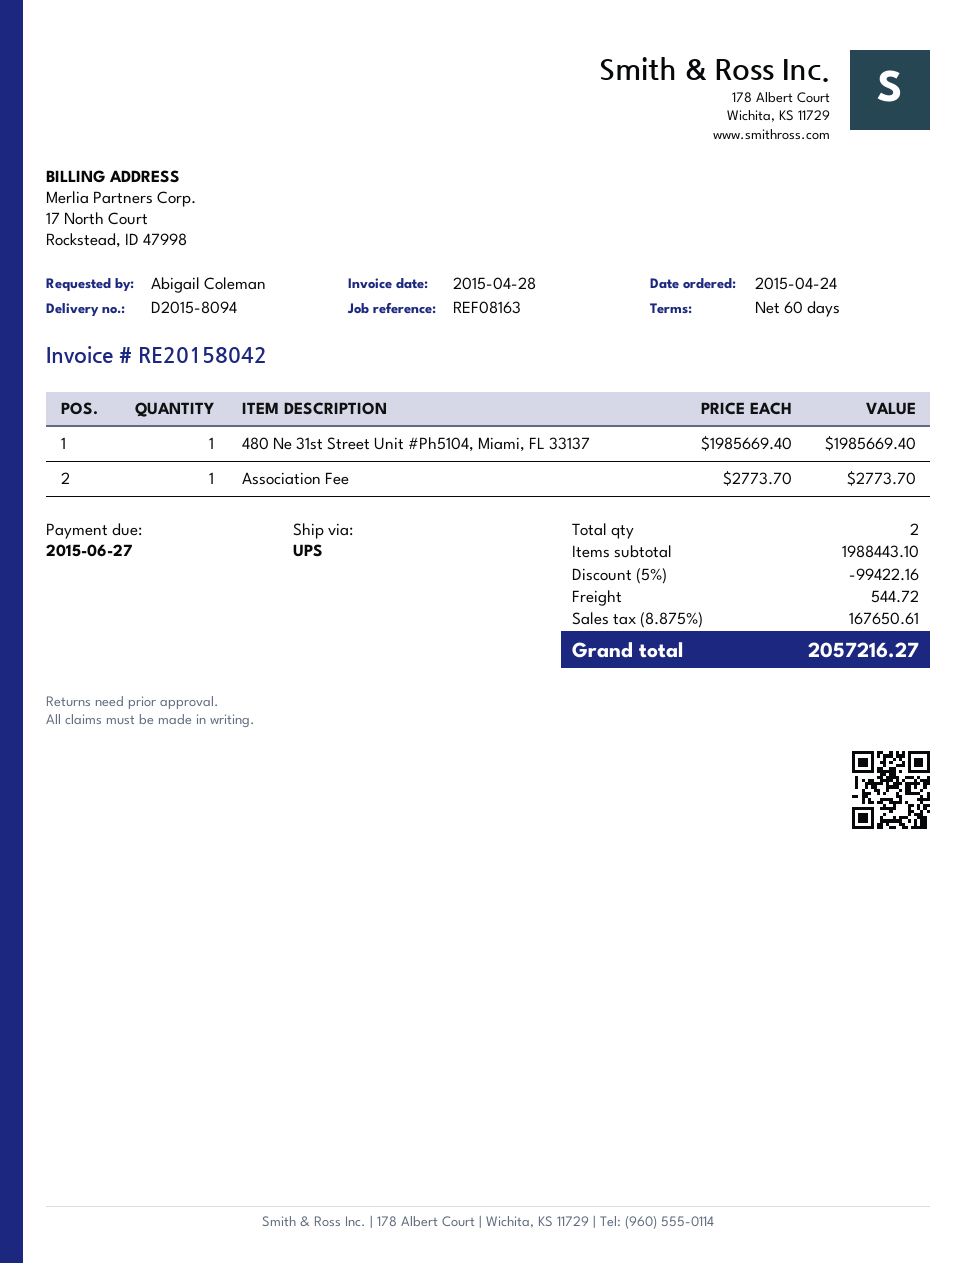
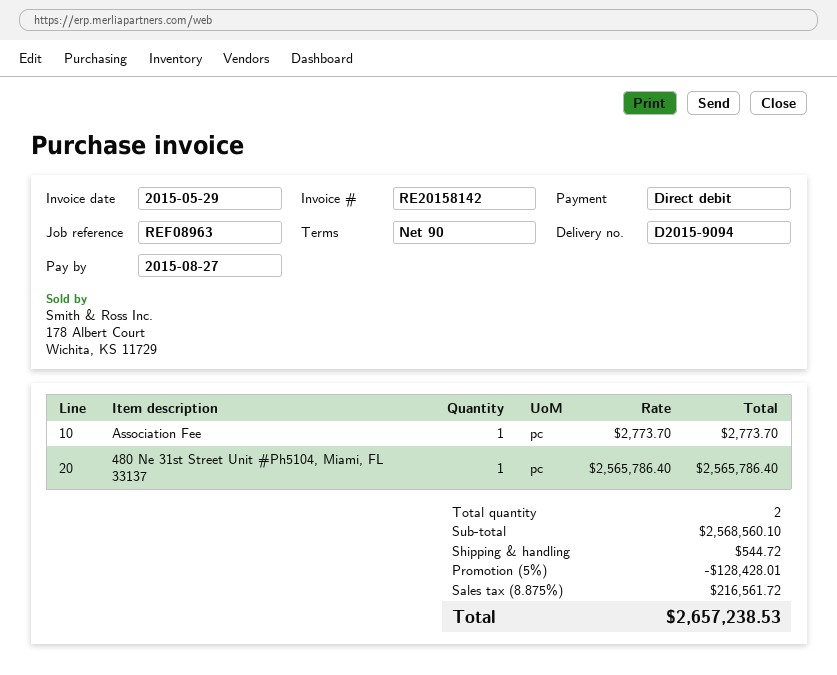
delivery note number: D2015-8094 -> D2015-9094
invoice number: RE20158042 -> RE20158142
invoice date: 2015-04-28 -> 2015-05-29
payment terms: 60 days -> 90 days
due date: 2015-06-27 -> 2015-08-27
reference: REF08163 -> REF08963
480 Ne 31st Street Unit #Ph5104, Miami, FL 33137: 1 x 1985669.40 = 1985669.40 -> 1 x 2565786.40 = 2565786.40
subtotal: 1988443.10 -> 2568560.10
discount: 5% = 99422.16 -> 5% = 128428.01
tax: 8.875% = 167650.61 -> 8.875% = 216561.72
total: 2057216.27 -> 2657238.53

